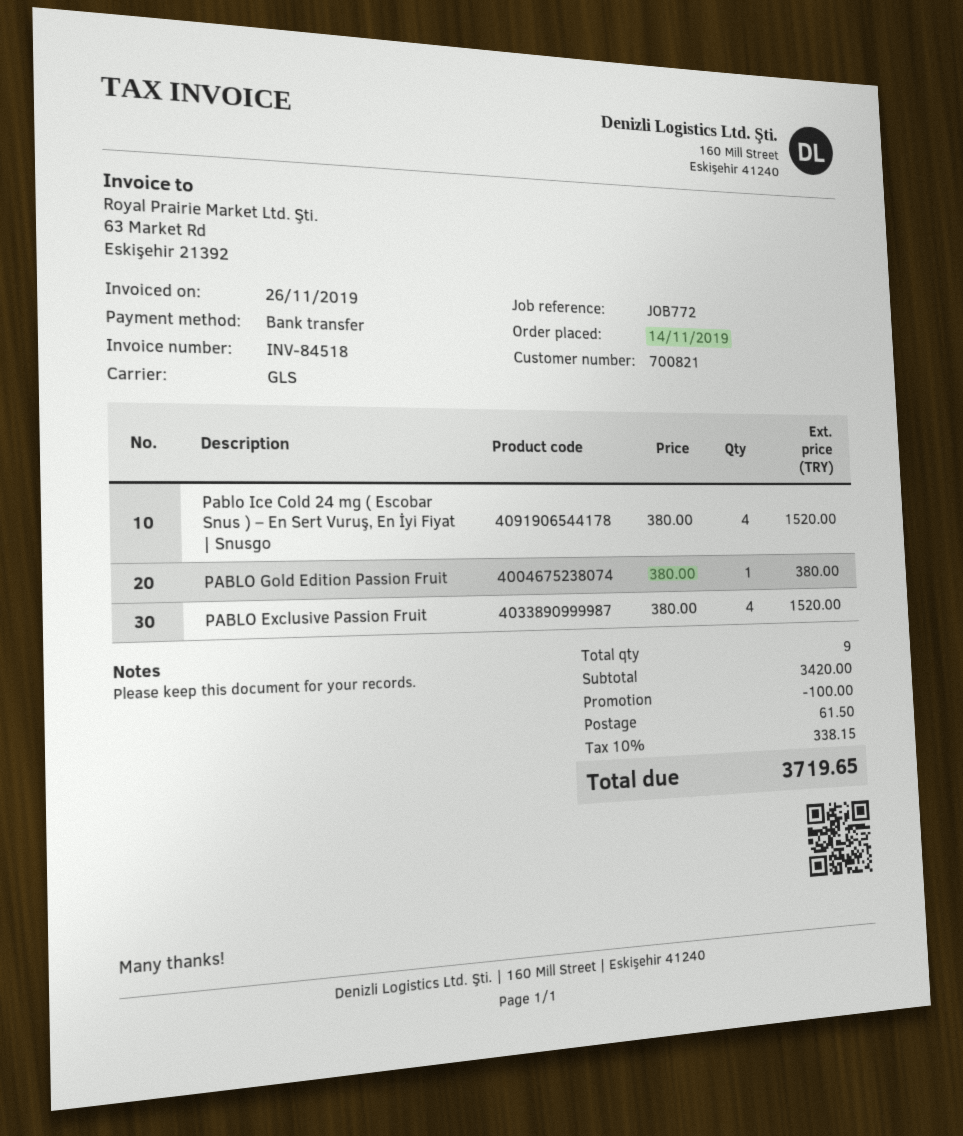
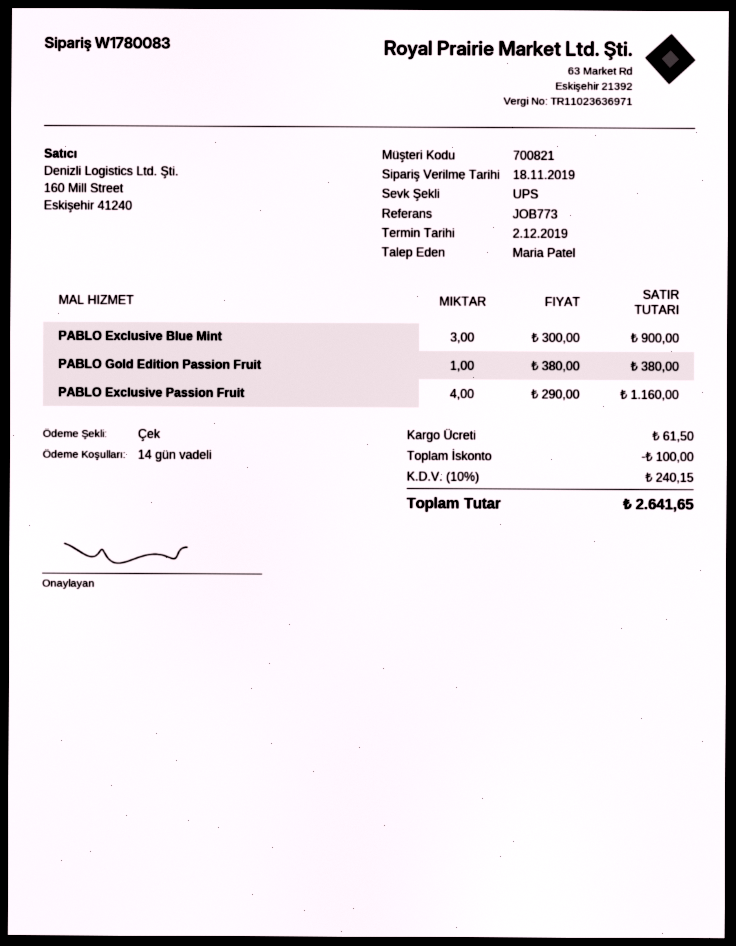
order date: 2019-11-14 -> 2019-11-18
reference: JOB772 -> JOB773
payment method: bank transfer -> cheque
shipping method: GLS -> UPS
Pablo Ice Cold 24 mg ( Escobar Snus ) – En Sert Vuruş, En İyi Fiyat | Snusgo: 4 x 380.00 = 1520.00 -> none
PABLO Exclusive Passion Fruit: 4 x 380.00 = 1520.00 -> 4 x 290.00 = 1160.00
PABLO Exclusive Blue Mint: none -> 3 x 300.00 = 900.00
tax: 10% = 338.15 -> 10% = 240.15
total: 3719.65 -> 2641.65

